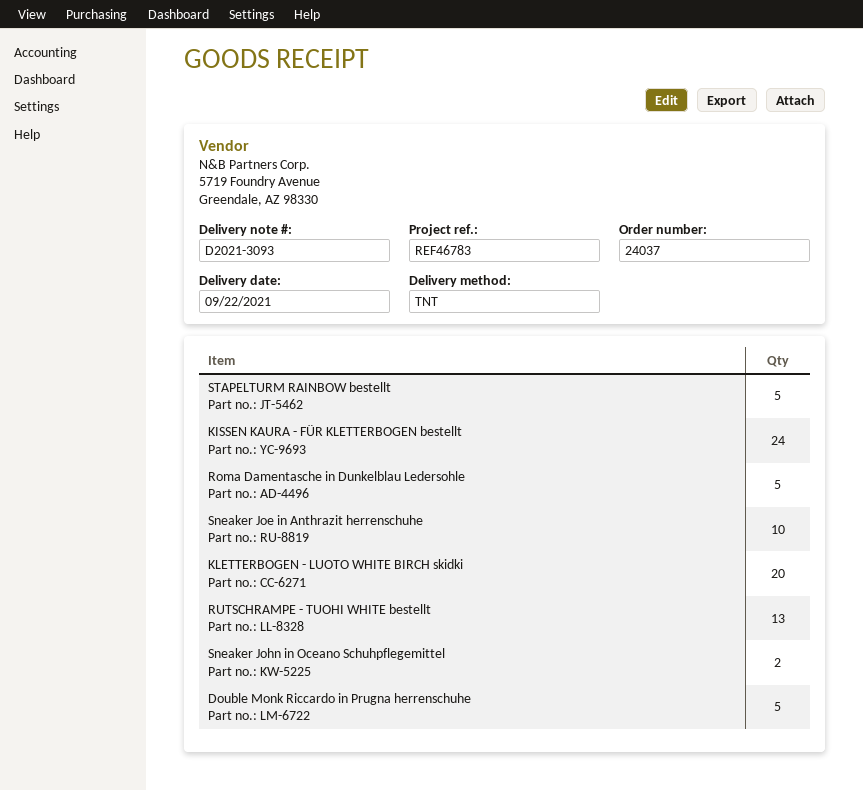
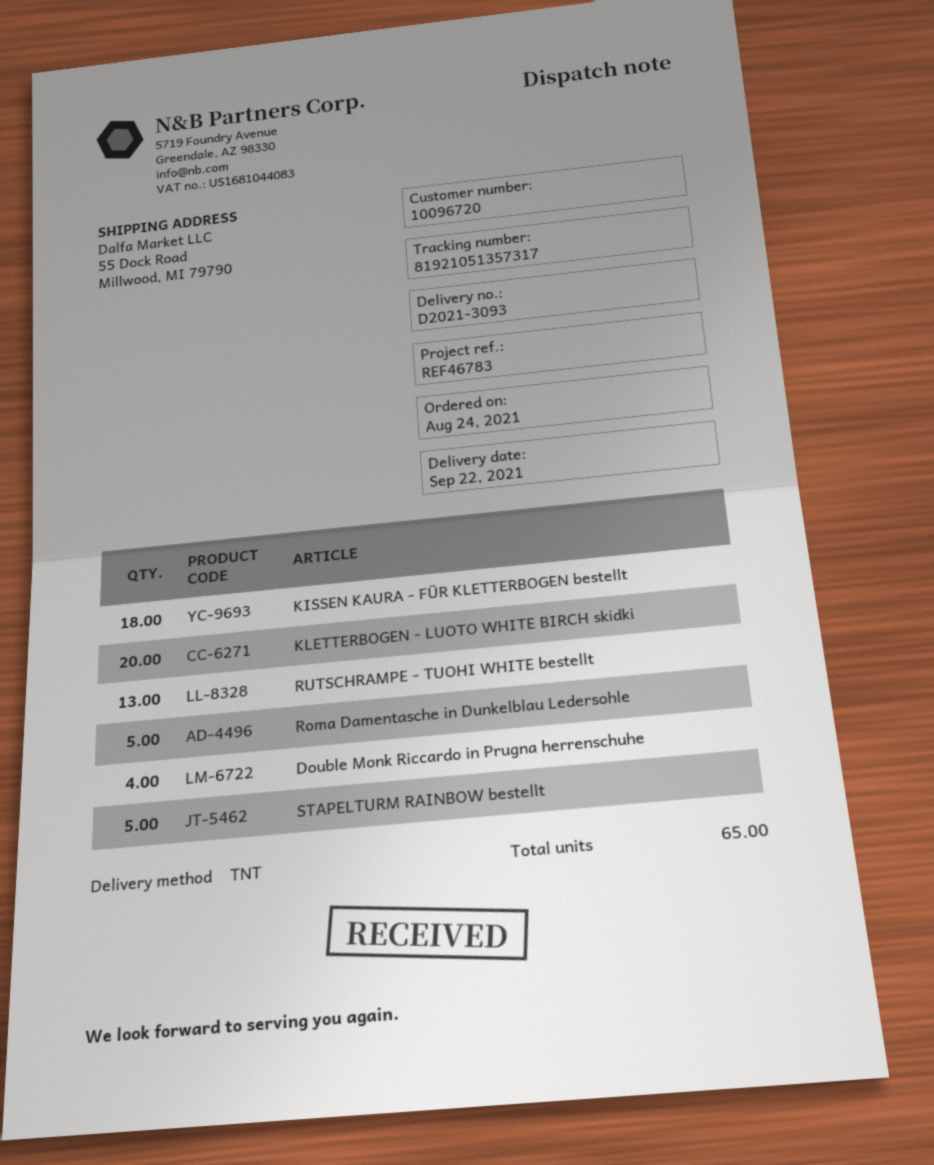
KISSEN KAURA - FÜR KLETTERBOGEN bestellt: 24 -> 18
Sneaker Joe in Anthrazit herrenschuhe: 10 -> none
Sneaker John in Oceano Schuhpflegemittel: 2 -> none
Double Monk Riccardo in Prugna herrenschuhe: 5 -> 4

